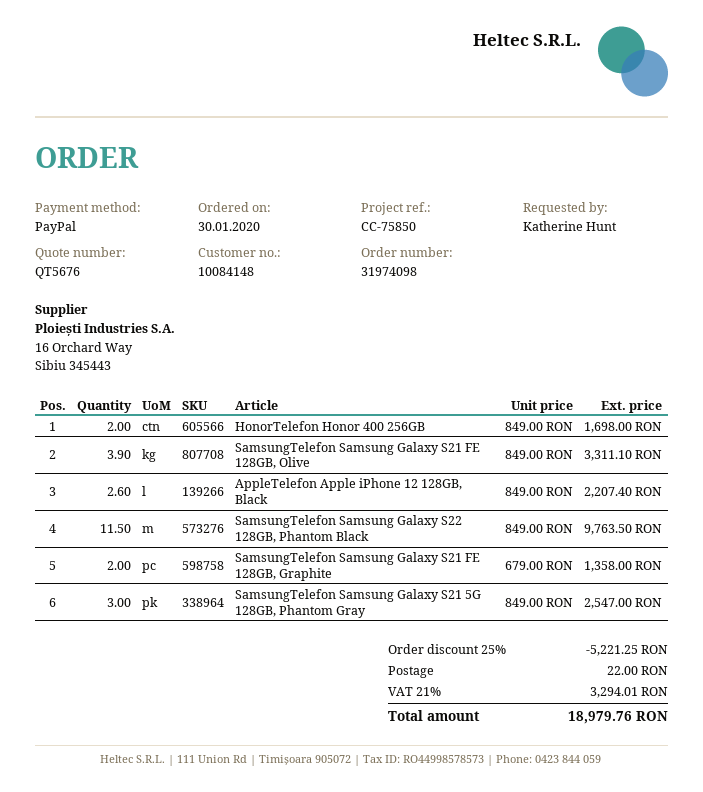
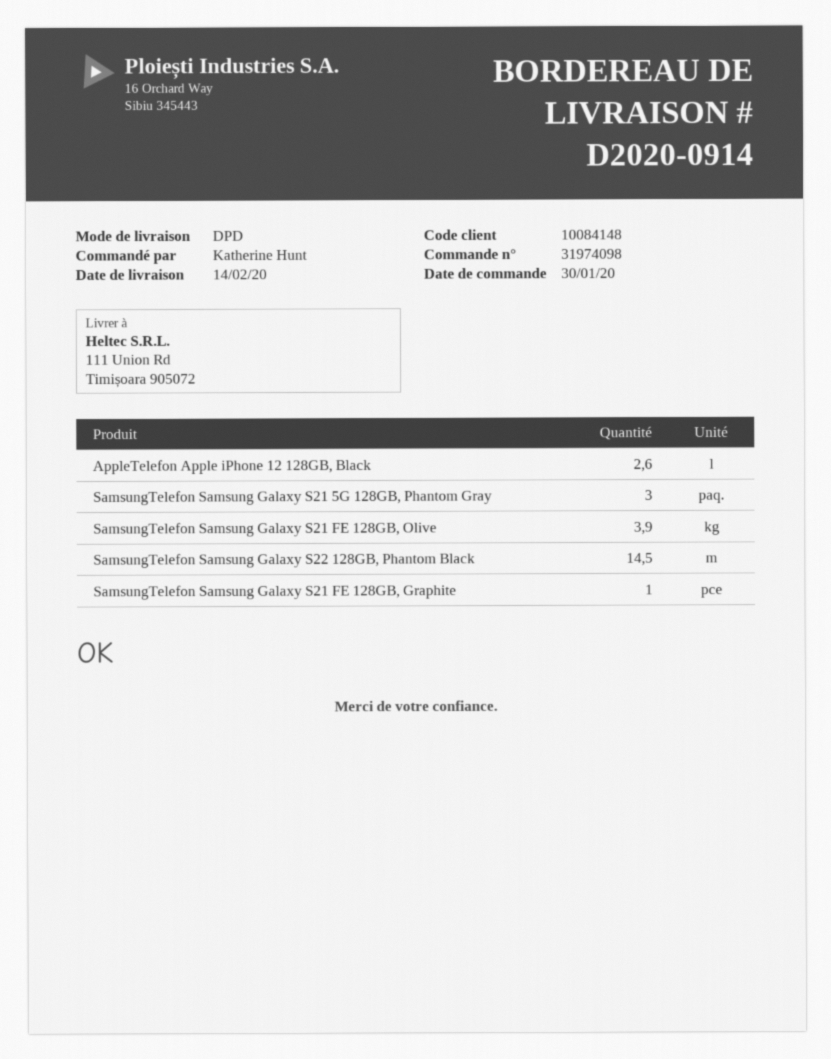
HonorTelefon Honor 400 256GB: 2 -> none
SamsungTelefon Samsung Galaxy S22 128GB, Phantom Black: 11.5 -> 14.5
SamsungTelefon Samsung Galaxy S21 FE 128GB, Graphite: 2 -> 1

